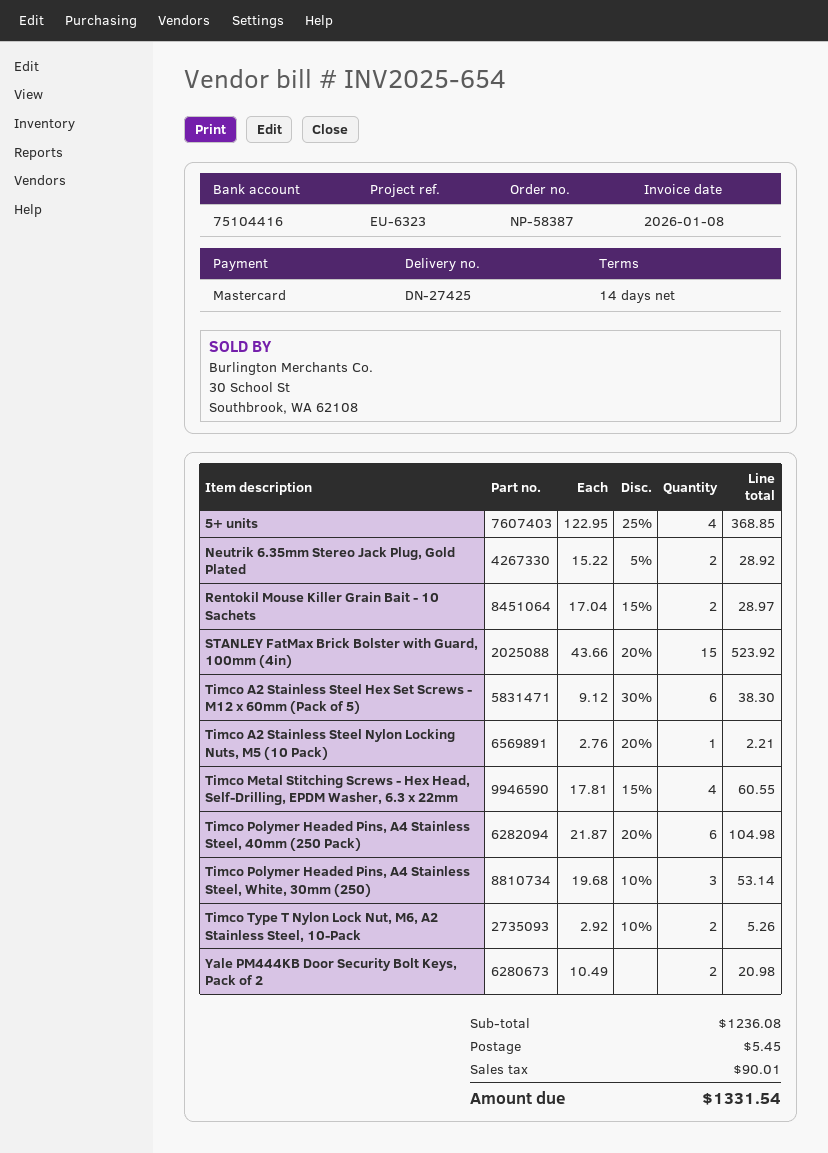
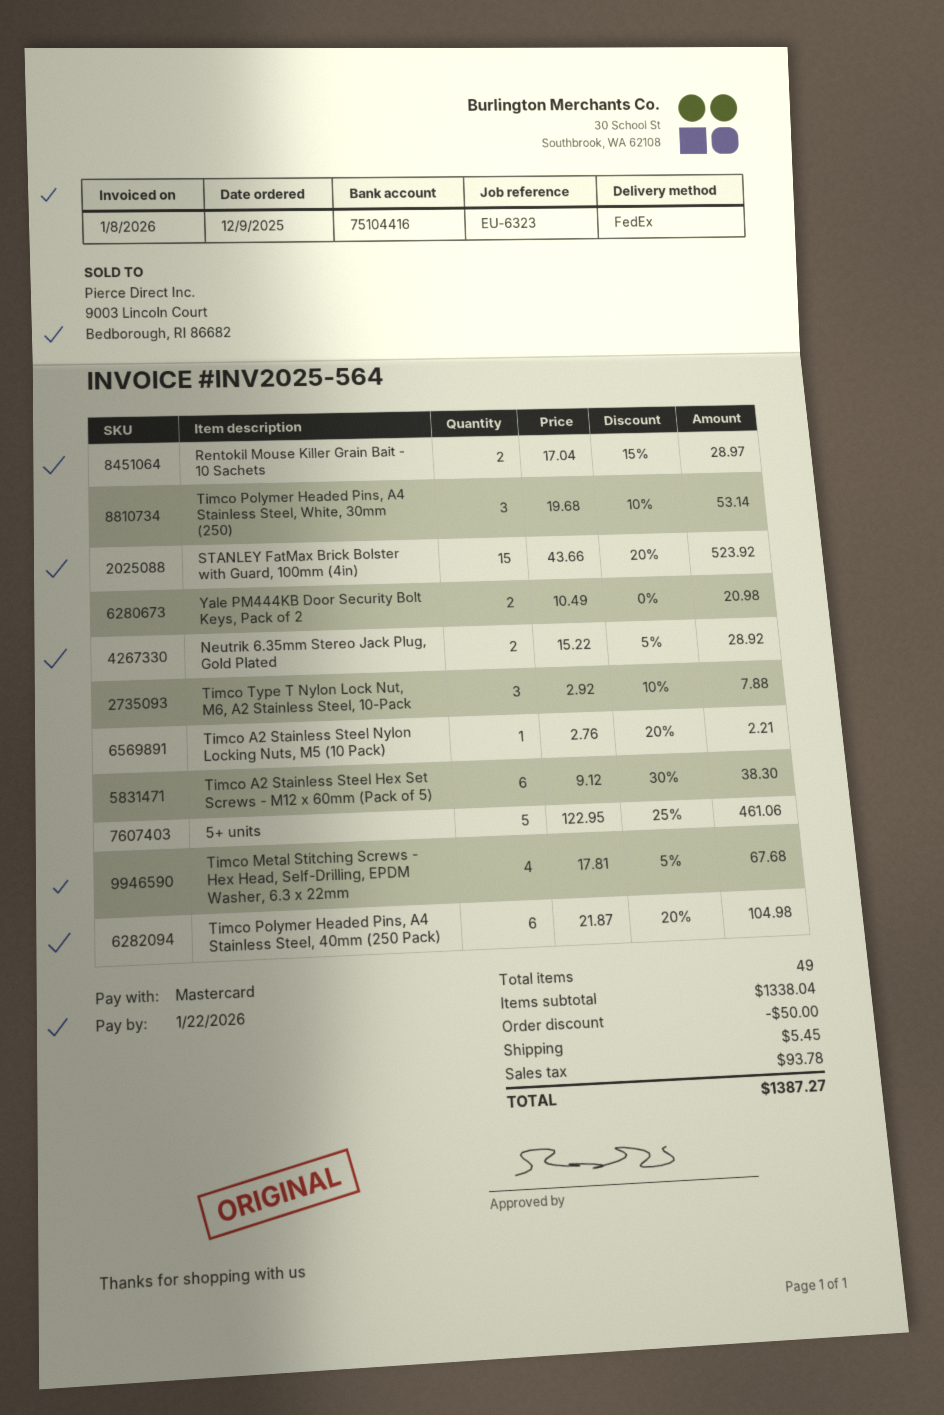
invoice number: INV2025-654 -> INV2025-564
5+ units: 4 x 122.95 - 25% = 368.85 -> 5 x 122.95 - 25% = 461.06
Timco Metal Stitching Screws - Hex Head, Self-Drilling, EPDM Washer, 6.3 x 22mm: 4 x 17.81 - 15% = 60.55 -> 4 x 17.81 - 5% = 67.68
Timco Type T Nylon Lock Nut, M6, A2 Stainless Steel, 10-Pack: 2 x 2.92 - 10% = 5.26 -> 3 x 2.92 - 10% = 7.88
subtotal: 1236.08 -> 1338.04
discount: none -> 50.00
tax: 90.01 -> 93.78
total: 1331.54 -> 1387.27

